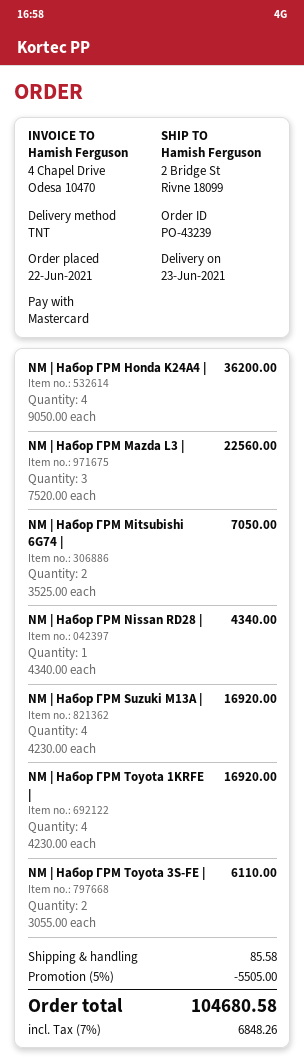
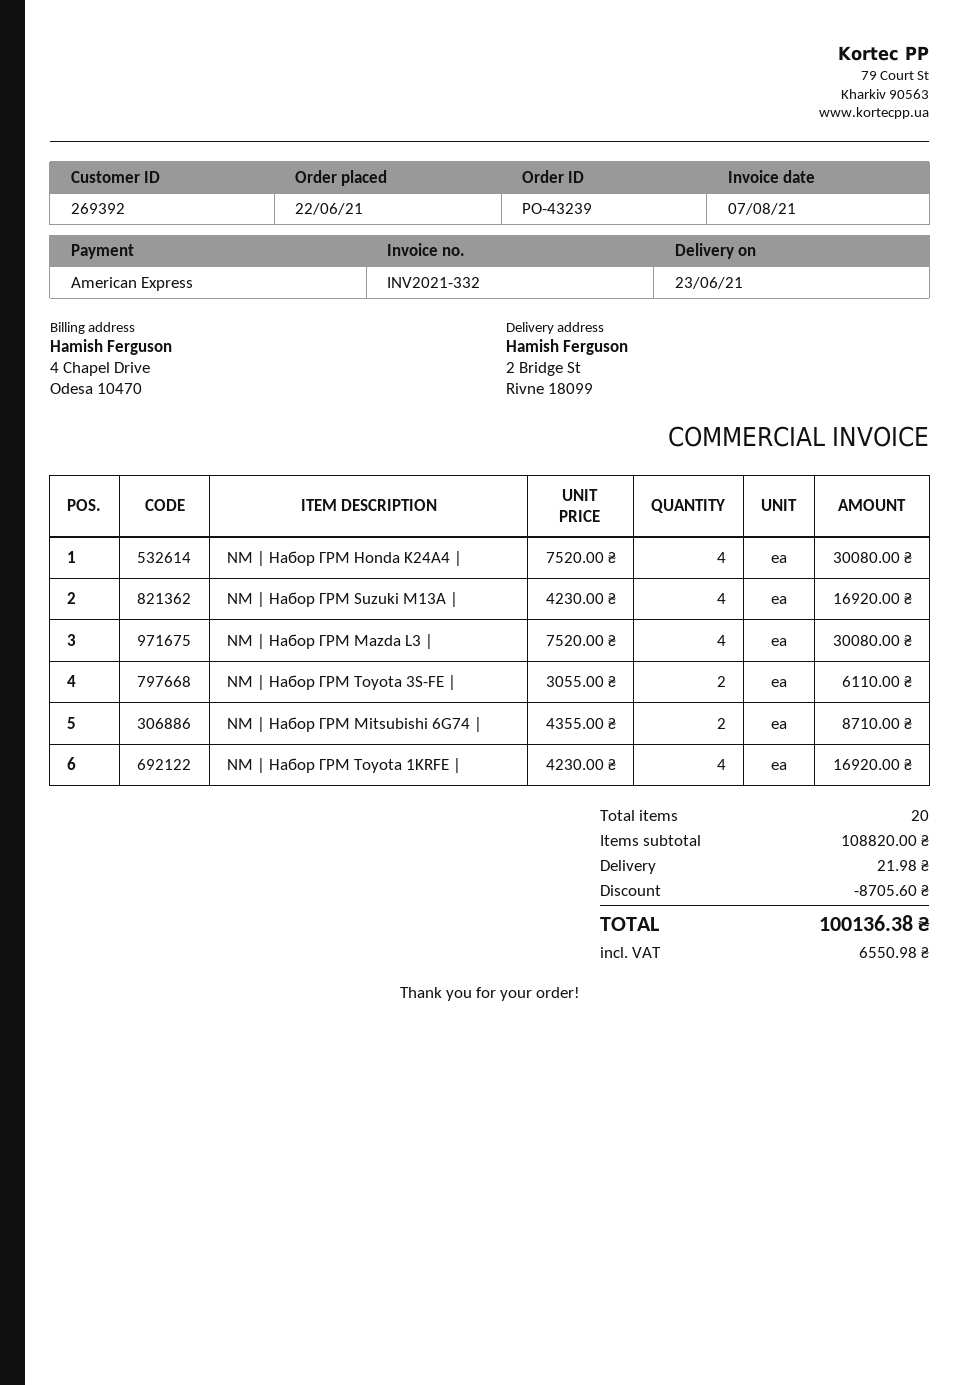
payment method: Mastercard -> American Express
NM | Набор ГРМ Honda K24A4 |: 4 x 9050.00 = 36200.00 -> 4 x 7520.00 = 30080.00
NM | Набор ГРМ Mazda L3 |: 3 x 7520.00 = 22560.00 -> 4 x 7520.00 = 30080.00
NM | Набор ГРМ Mitsubishi 6G74 |: 2 x 3525.00 = 7050.00 -> 2 x 4355.00 = 8710.00
NM | Набор ГРМ Nissan RD28 |: 1 x 4340.00 = 4340.00 -> none
discount: 5505.00 -> 8705.60
shipping: 85.58 -> 21.98
tax: 6848.26 -> 6550.98
total: 104680.58 -> 100136.38

